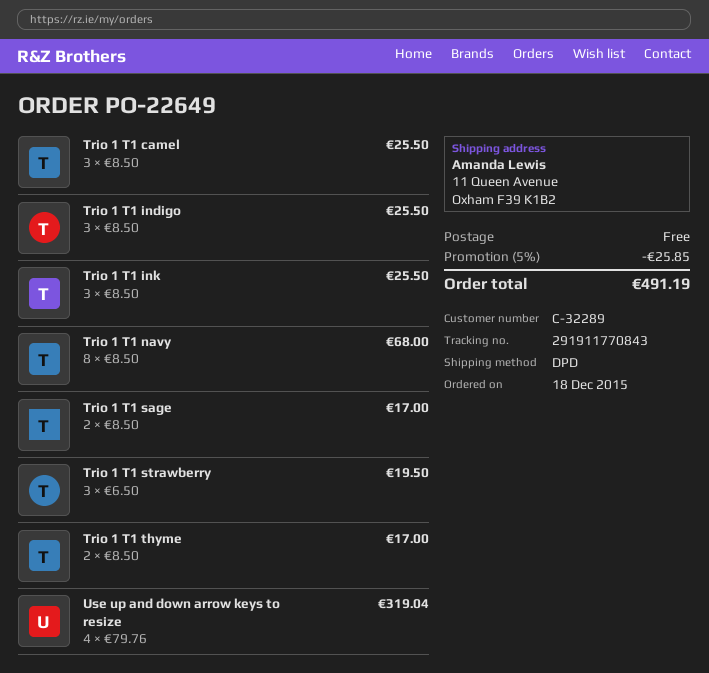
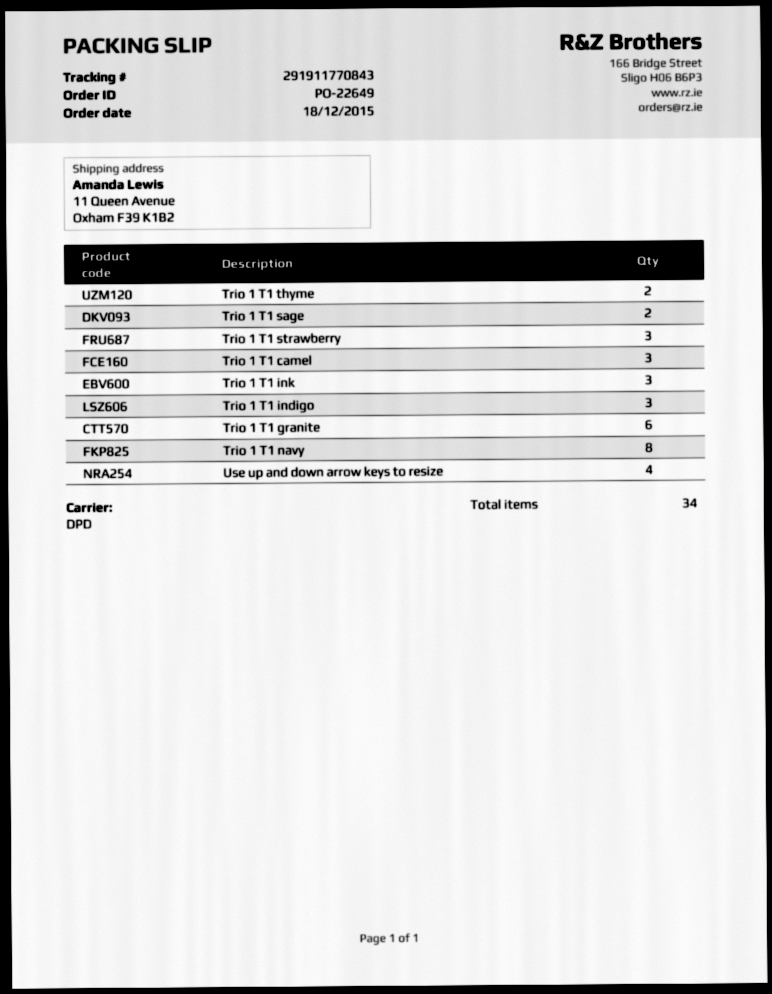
Trio 1 T1 granite: none -> 6

